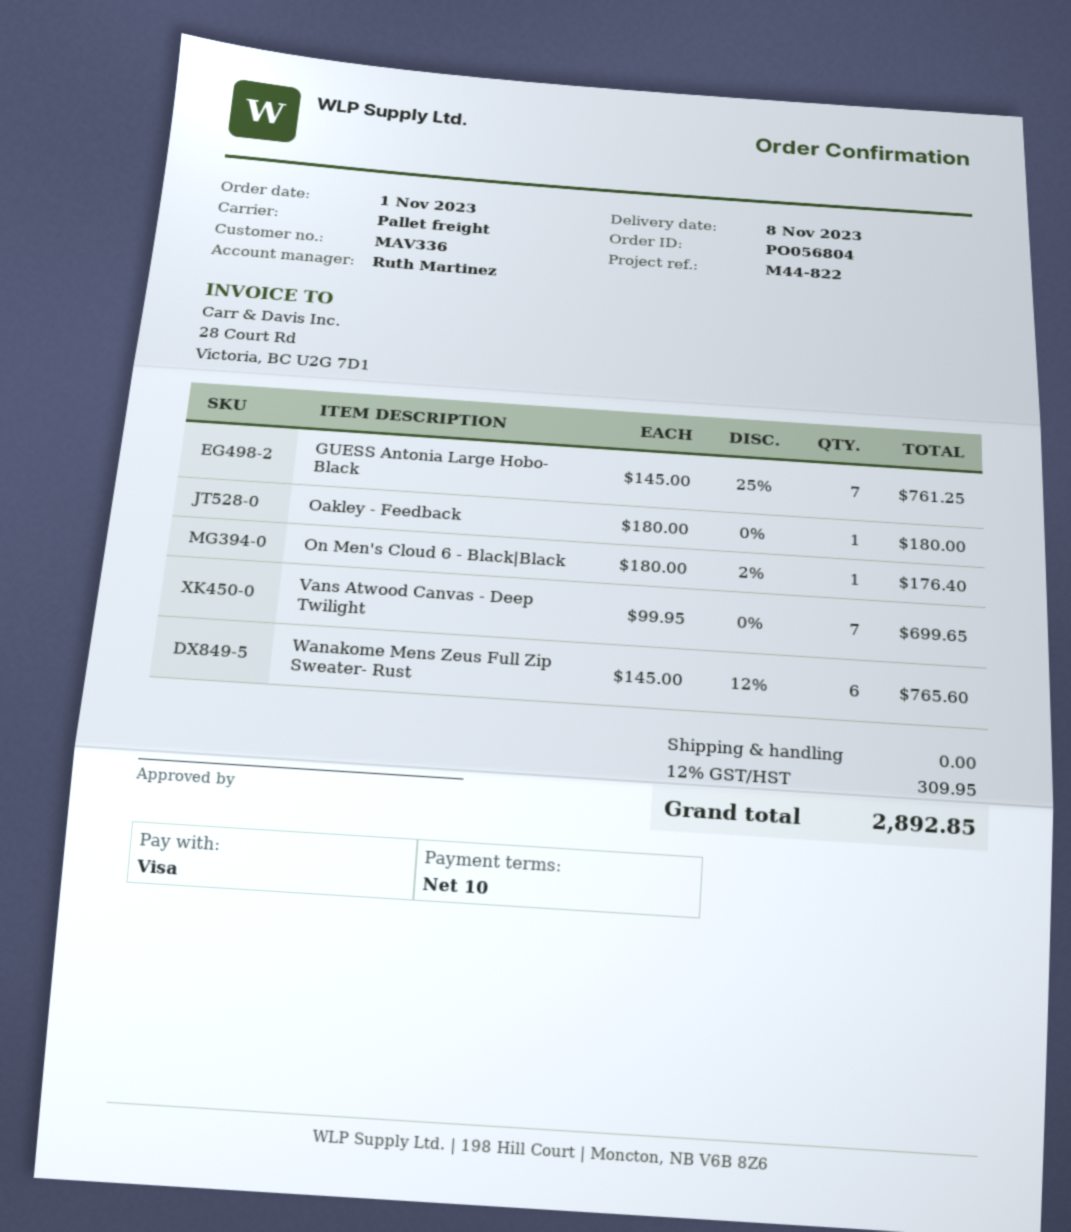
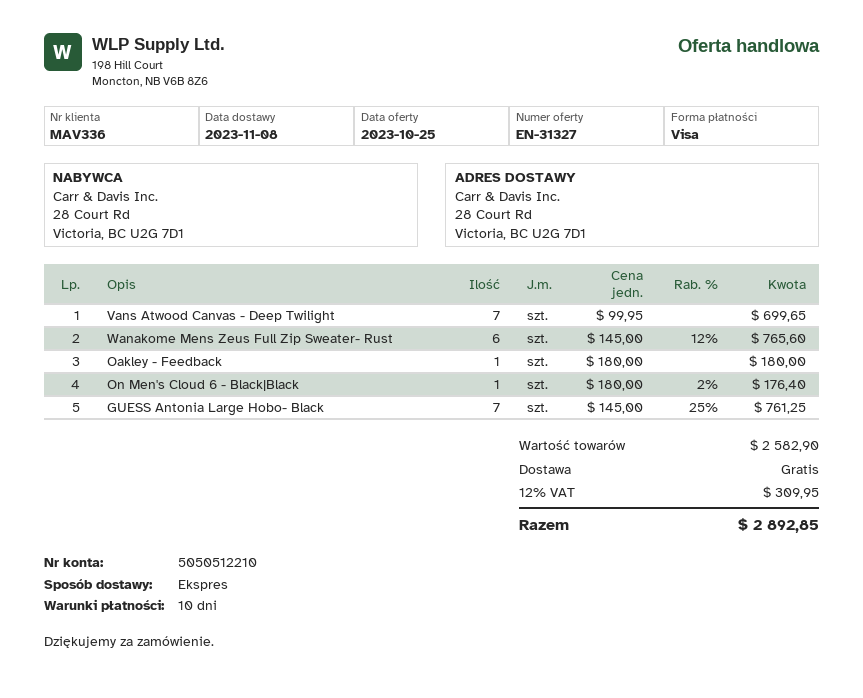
shipping method: pallet freight -> express

